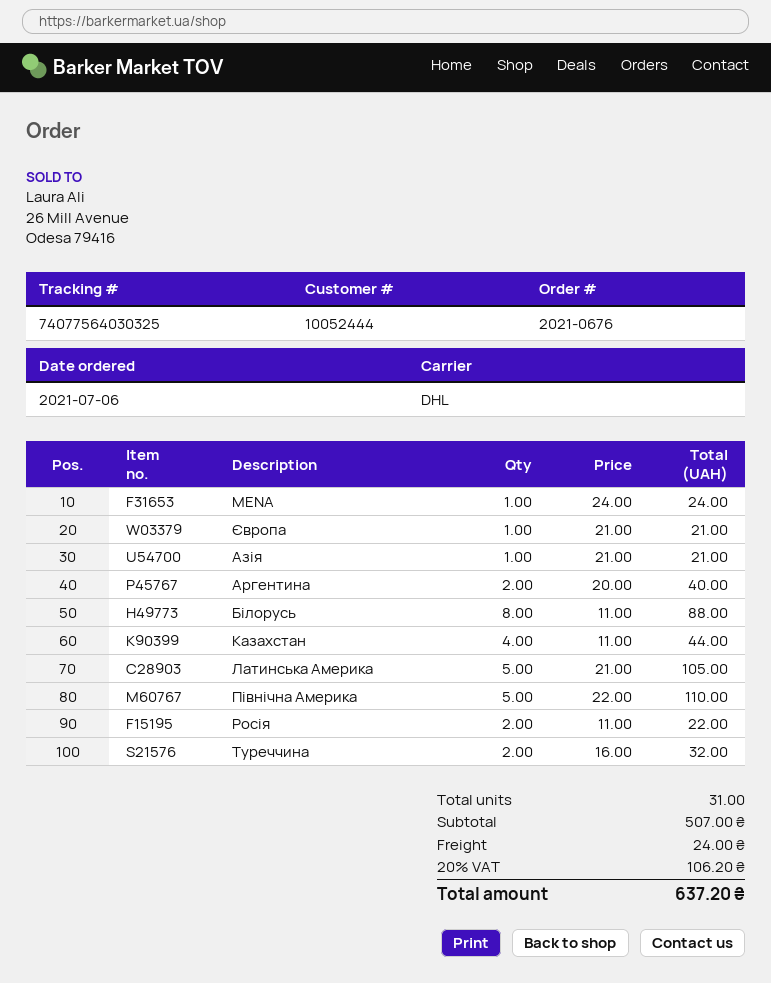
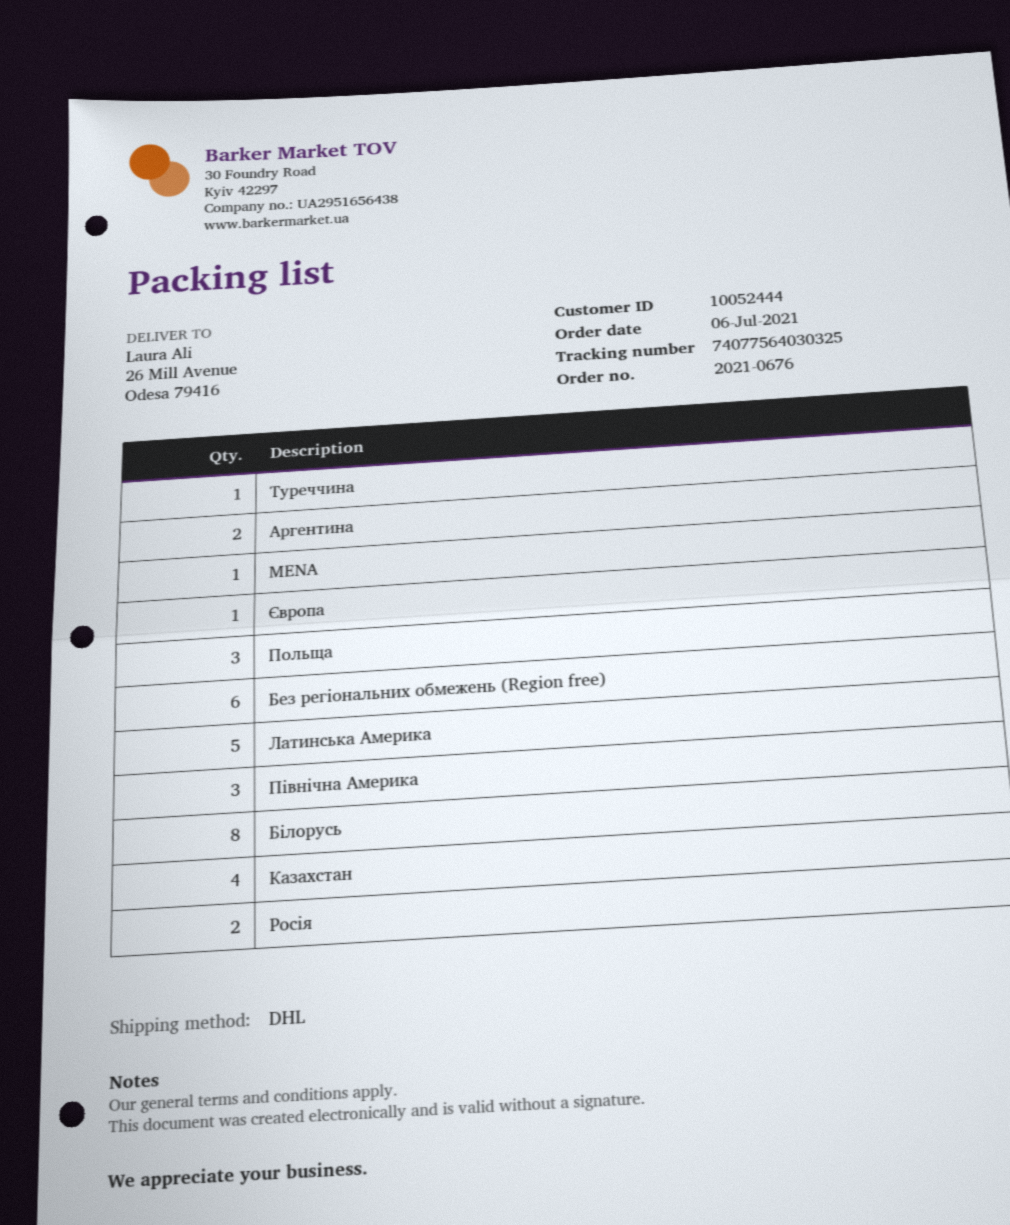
Азія: 1 -> none
Північна Америка: 5 -> 3
Туреччина: 2 -> 1
Польща: none -> 3
Без регіональних обмежень (Region free): none -> 6

